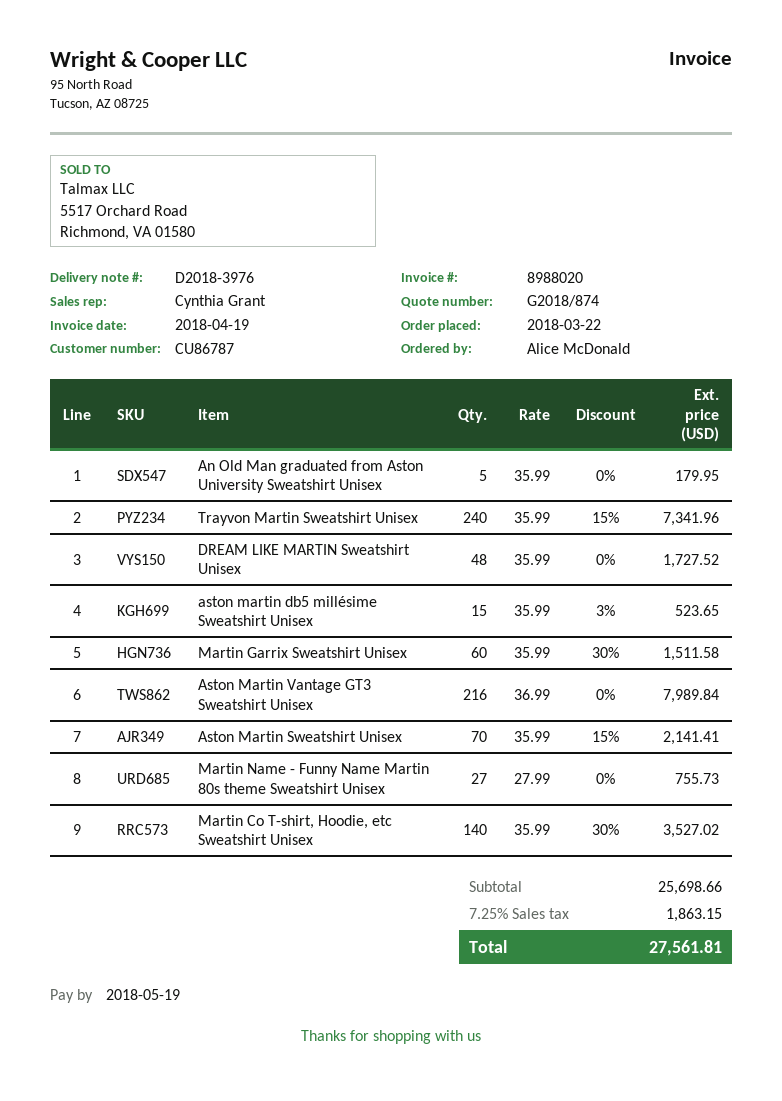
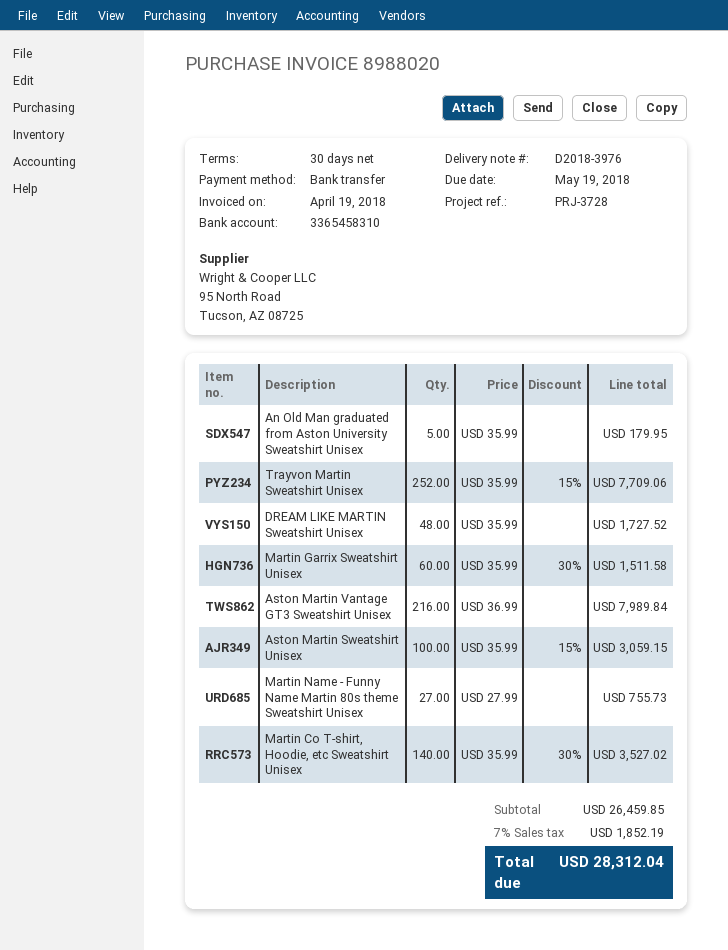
Trayvon Martin Sweatshirt Unisex: 240 x 35.99 - 15% = 7341.96 -> 252 x 35.99 - 15% = 7709.06
aston martin db5 millésime Sweatshirt Unisex: 15 x 35.99 - 3% = 523.65 -> none
Aston Martin Sweatshirt Unisex: 70 x 35.99 - 15% = 2141.41 -> 100 x 35.99 - 15% = 3059.15
subtotal: 25698.66 -> 26459.85
tax: 7.25% = 1863.15 -> 7% = 1852.19
total: 27561.81 -> 28312.04

